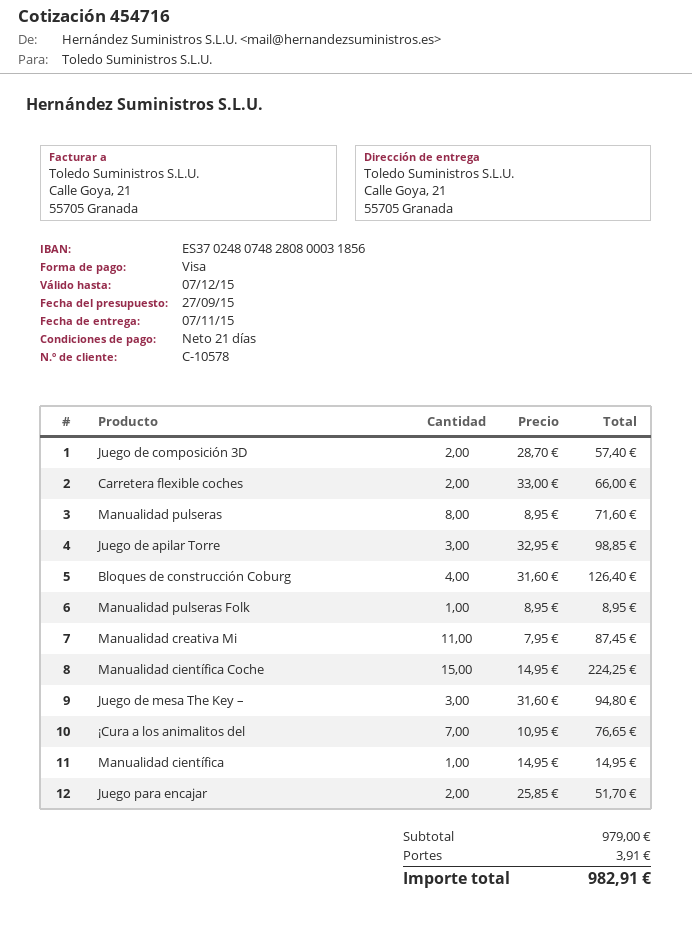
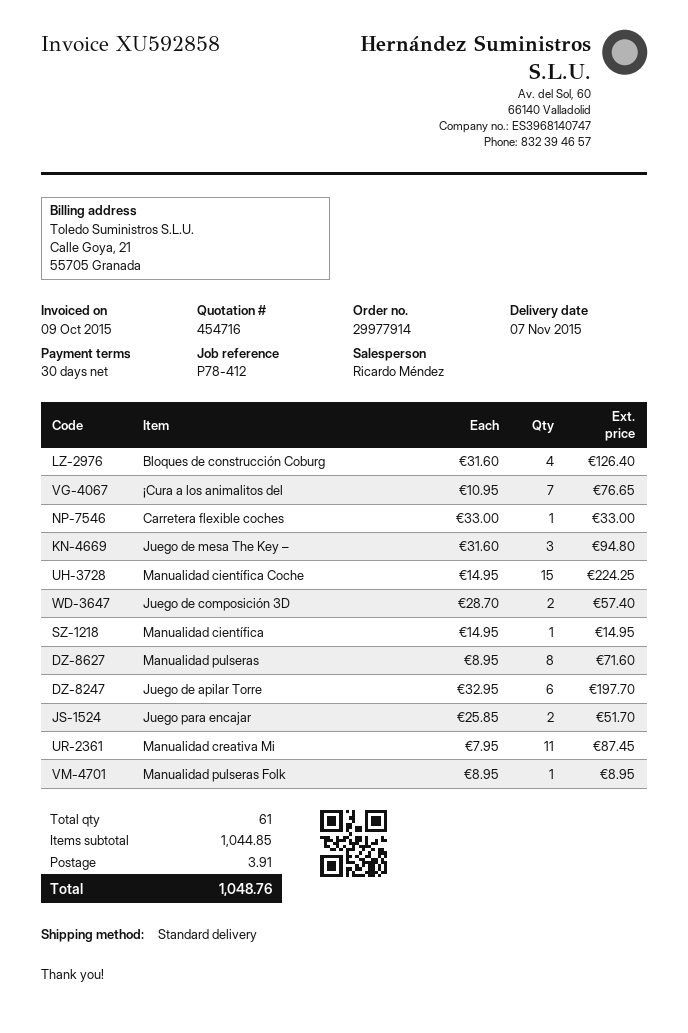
payment terms: 21 days -> 30 days
Carretera flexible coches: 2 x 33.00 = 66.00 -> 1 x 33.00 = 33.00
Juego de apilar Torre: 3 x 32.95 = 98.85 -> 6 x 32.95 = 197.70
subtotal: 979.00 -> 1044.85
total: 982.91 -> 1048.76

